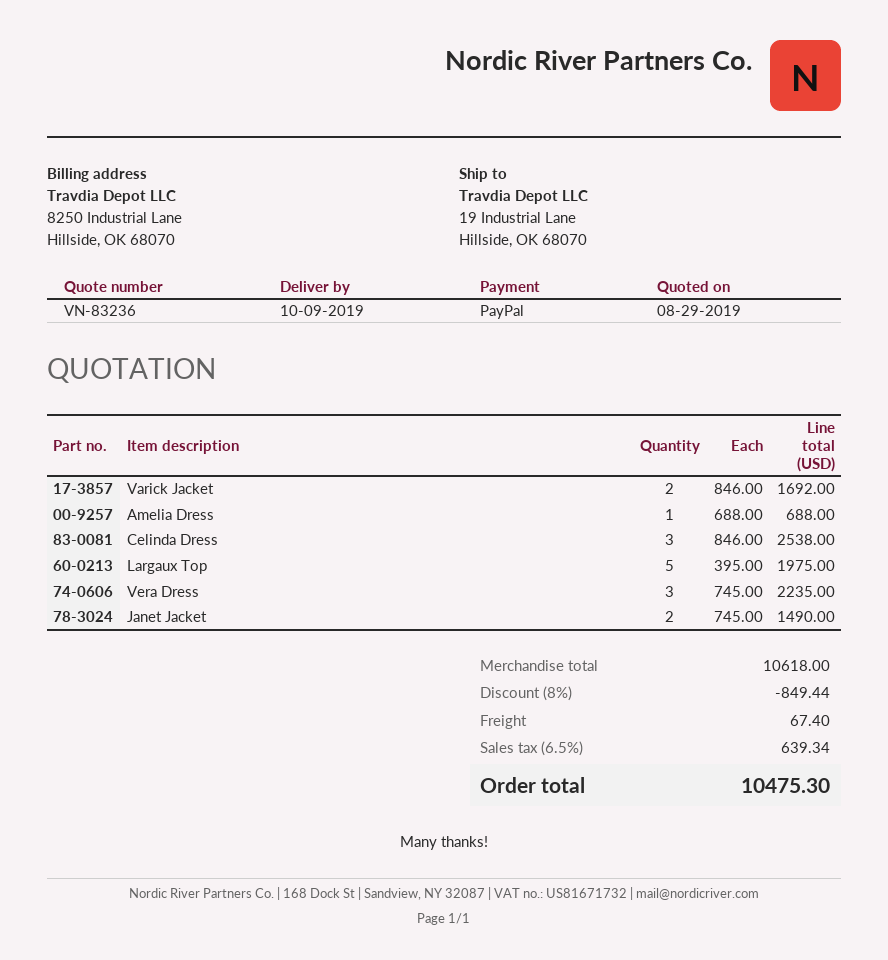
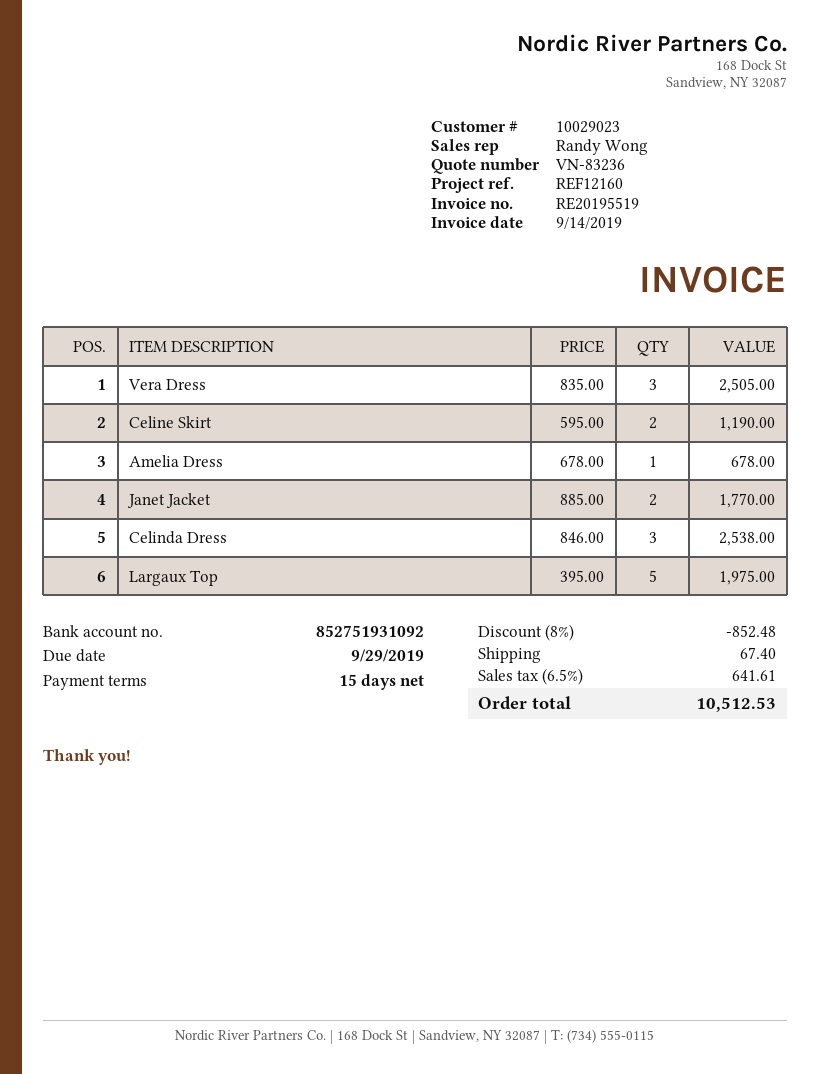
Varick Jacket: 2 x 846.00 = 1692.00 -> none
Amelia Dress: 1 x 688.00 = 688.00 -> 1 x 678.00 = 678.00
Vera Dress: 3 x 745.00 = 2235.00 -> 3 x 835.00 = 2505.00
Janet Jacket: 2 x 745.00 = 1490.00 -> 2 x 885.00 = 1770.00
Celine Skirt: none -> 2 x 595.00 = 1190.00
discount: 8% = 849.44 -> 8% = 852.48
tax: 6.5% = 639.34 -> 6.5% = 641.61
total: 10475.30 -> 10512.53

